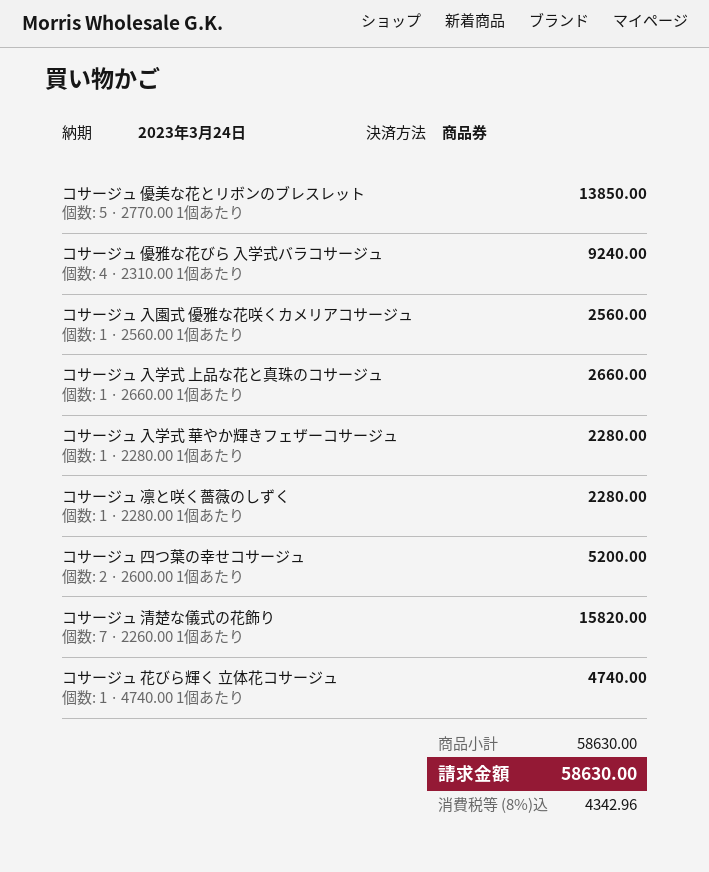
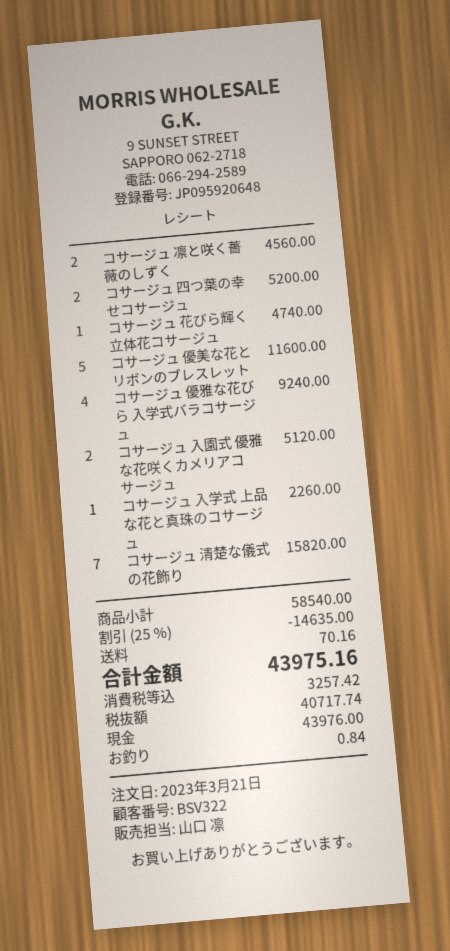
payment method: gift card -> cash
コサージュ 優美な花とリボンのブレスレット: 5 for 13850.00 -> 5 for 11600.00
コサージュ 入園式 優雅な花咲くカメリアコサージュ: 1 for 2560.00 -> 2 for 5120.00
コサージュ 入学式 上品な花と真珠のコサージュ: 1 for 2660.00 -> 1 for 2260.00
コサージュ 入学式 華やか輝きフェザーコサージュ: 1 for 2280.00 -> none
コサージュ 凛と咲く薔薇のしずく: 1 for 2280.00 -> 2 for 4560.00
subtotal: 58630.00 -> 58540.00
discount: none -> 25% = 14635.00
shipping: none -> 70.16
tax: 4342.96 -> 3257.42
total: 58630.00 -> 43975.16

